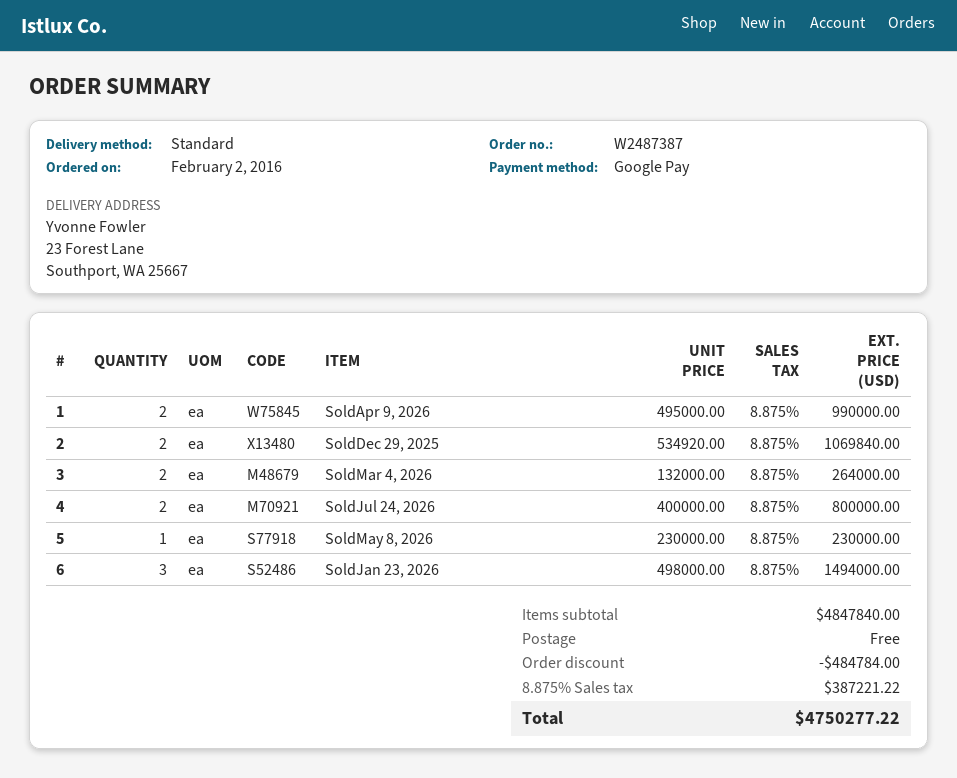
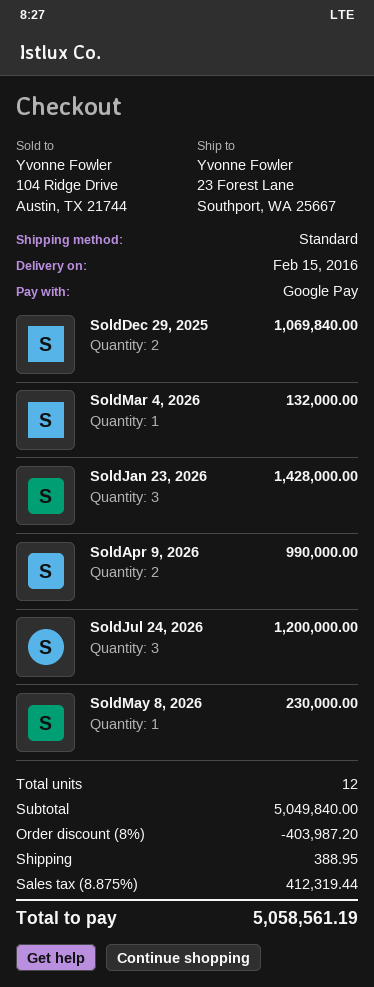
SoldMar 4, 2026: 2 for 264000.00 -> 1 for 132000.00
SoldJul 24, 2026: 2 for 800000.00 -> 3 for 1200000.00
SoldJan 23, 2026: 3 for 1494000.00 -> 3 for 1428000.00
subtotal: 4847840.00 -> 5049840.00
discount: 484784.00 -> 403987.20
shipping: 0.00 -> 388.95
tax: 8.875% = 387221.22 -> 8.875% = 412319.44
total: 4750277.22 -> 5058561.19

